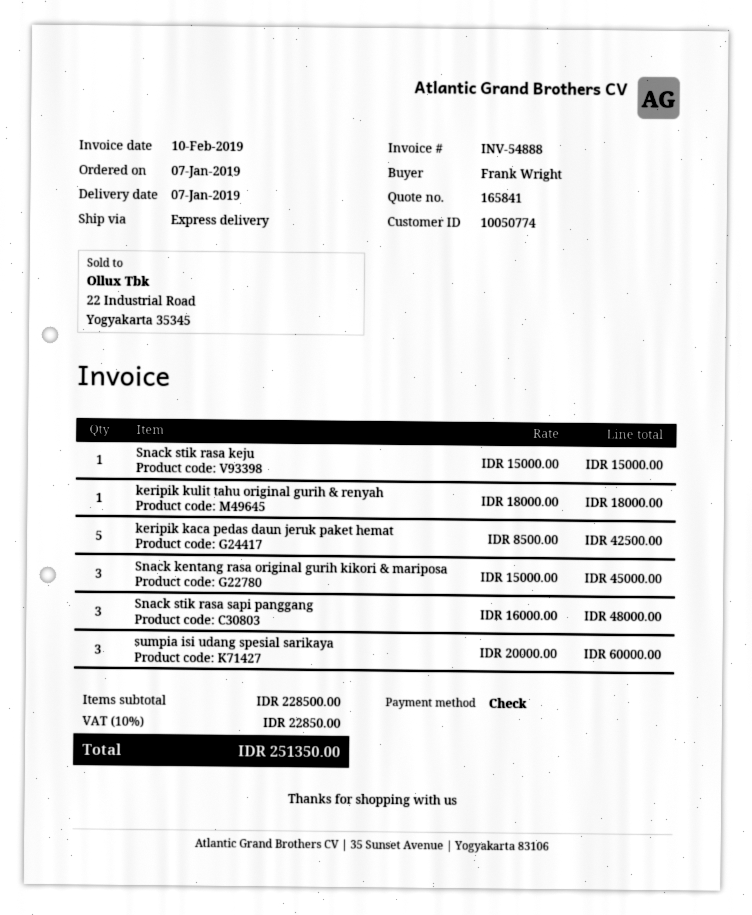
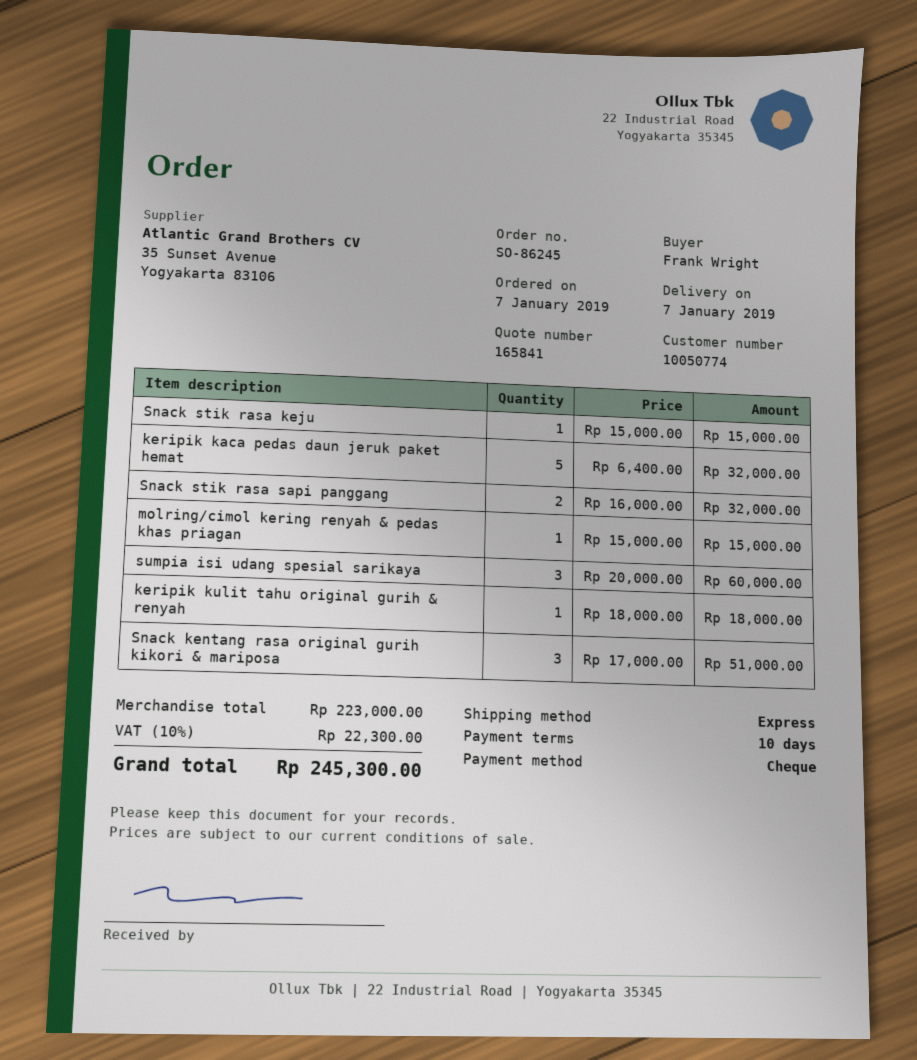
keripik kaca pedas daun jeruk paket hemat: 5 x 8500.00 = 42500.00 -> 5 x 6400.00 = 32000.00
Snack kentang rasa original gurih kikori & mariposa: 3 x 15000.00 = 45000.00 -> 3 x 17000.00 = 51000.00
Snack stik rasa sapi panggang: 3 x 16000.00 = 48000.00 -> 2 x 16000.00 = 32000.00
molring/cimol kering renyah & pedas khas priagan: none -> 1 x 15000.00 = 15000.00
subtotal: 228500.00 -> 223000.00
tax: 10% = 22850.00 -> 10% = 22300.00
total: 251350.00 -> 245300.00

